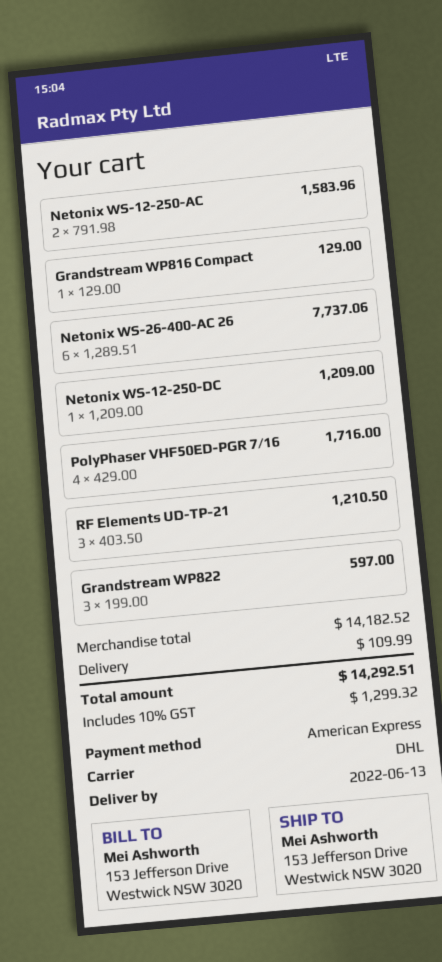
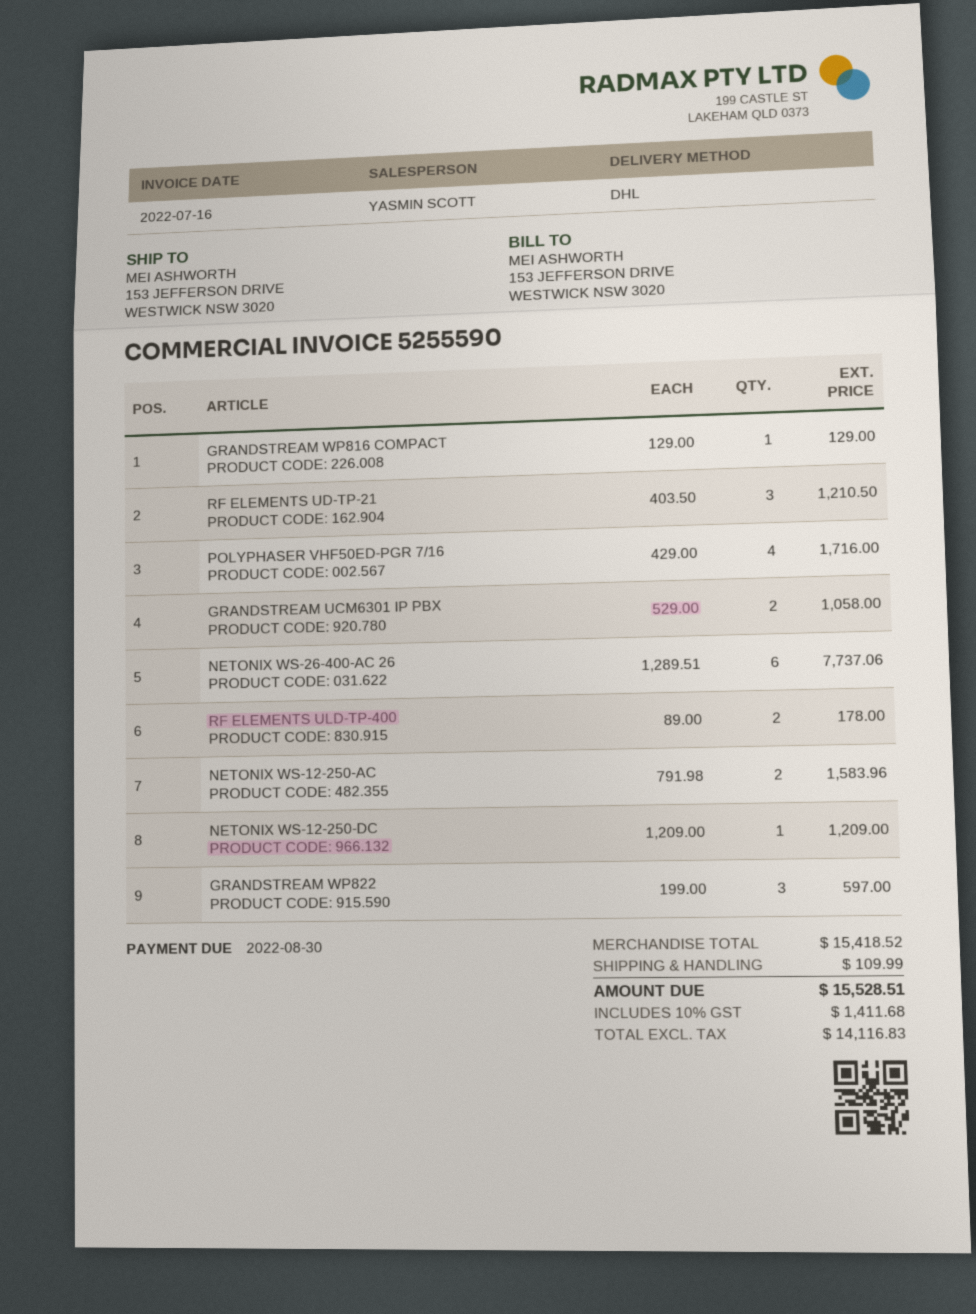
GRANDSTREAM UCM6301 IP PBX: none -> 2 x 529.00 = 1058.00
RF ELEMENTS ULD-TP-400: none -> 2 x 89.00 = 178.00
subtotal: 14182.52 -> 15418.52
tax: 10% = 1299.32 -> 10% = 1411.68
total: 14292.51 -> 15528.51

